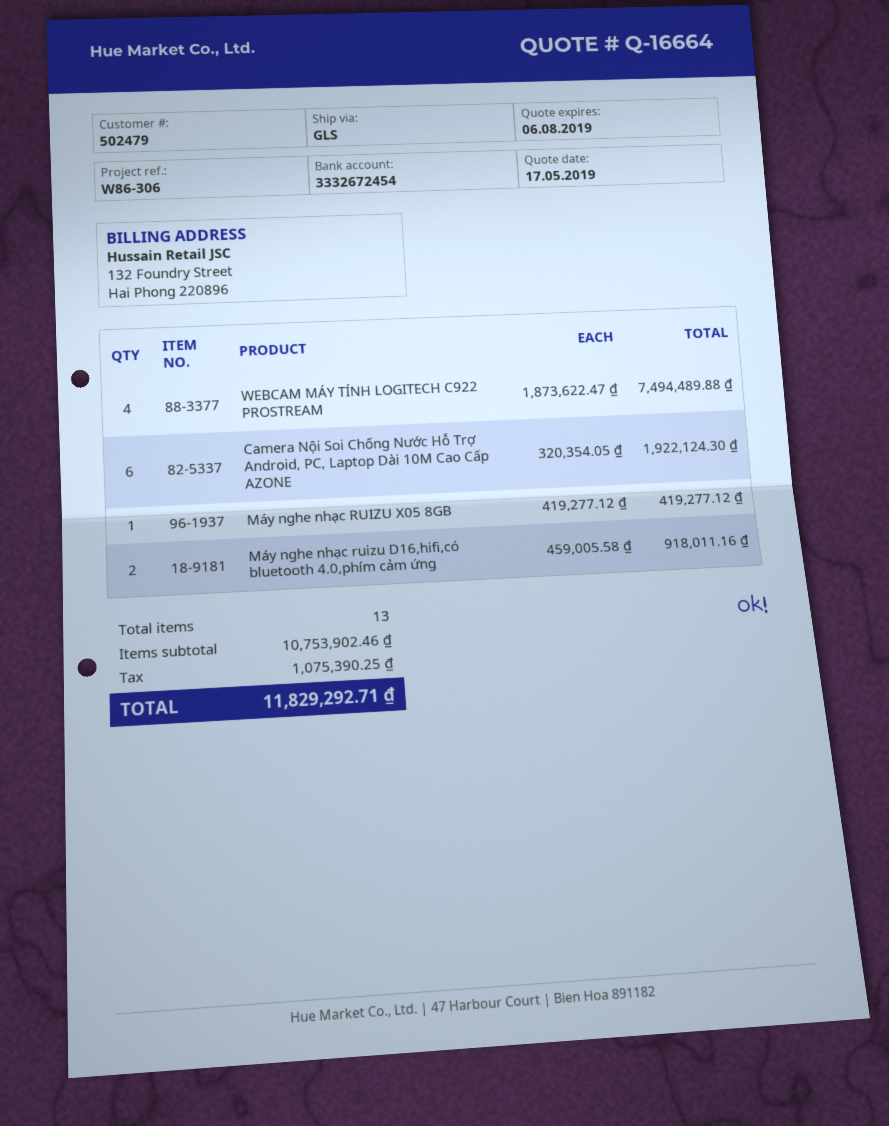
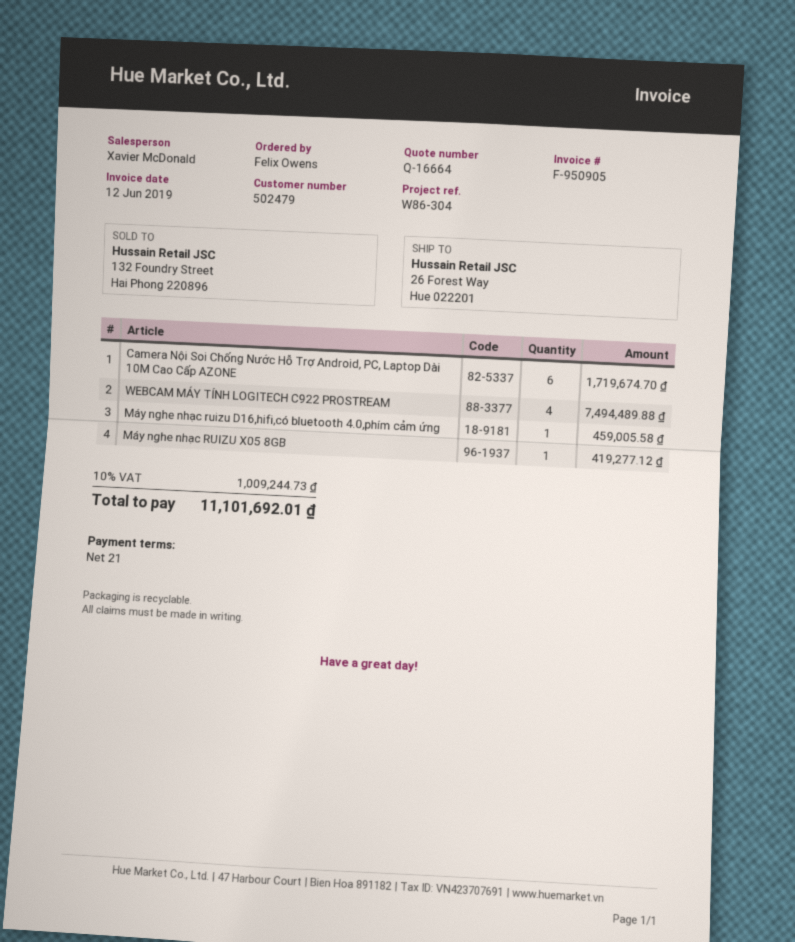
reference: W86-306 -> W86-304
Camera Nội Soi Chống Nước Hỗ Trợ Android, PC, Laptop Dài 10M Cao Cấp AZONE: 6 for 1922124.30 -> 6 for 1719674.70
Máy nghe nhạc ruizu D16,hifi,có bluetooth 4.0,phím cảm ứng: 2 for 918011.16 -> 1 for 459005.58
tax: 1075390.25 -> 1009244.73
total: 11829292.71 -> 11101692.01

